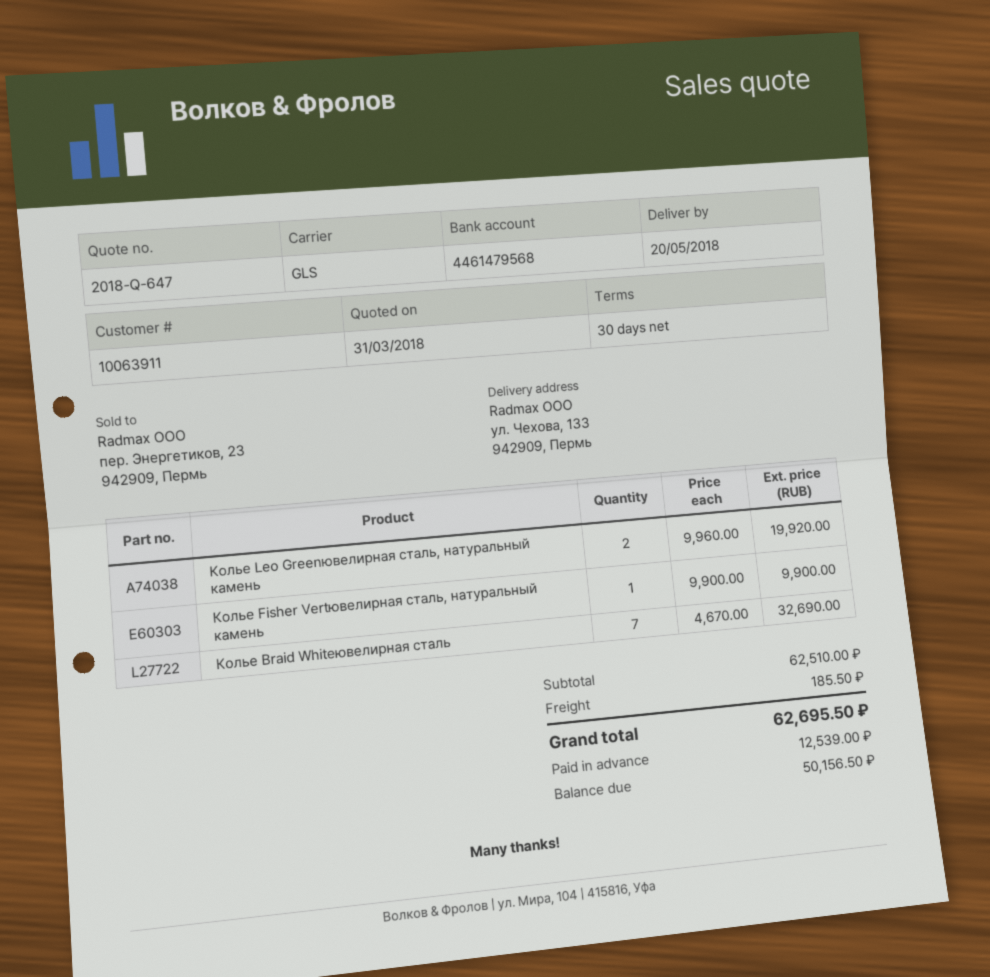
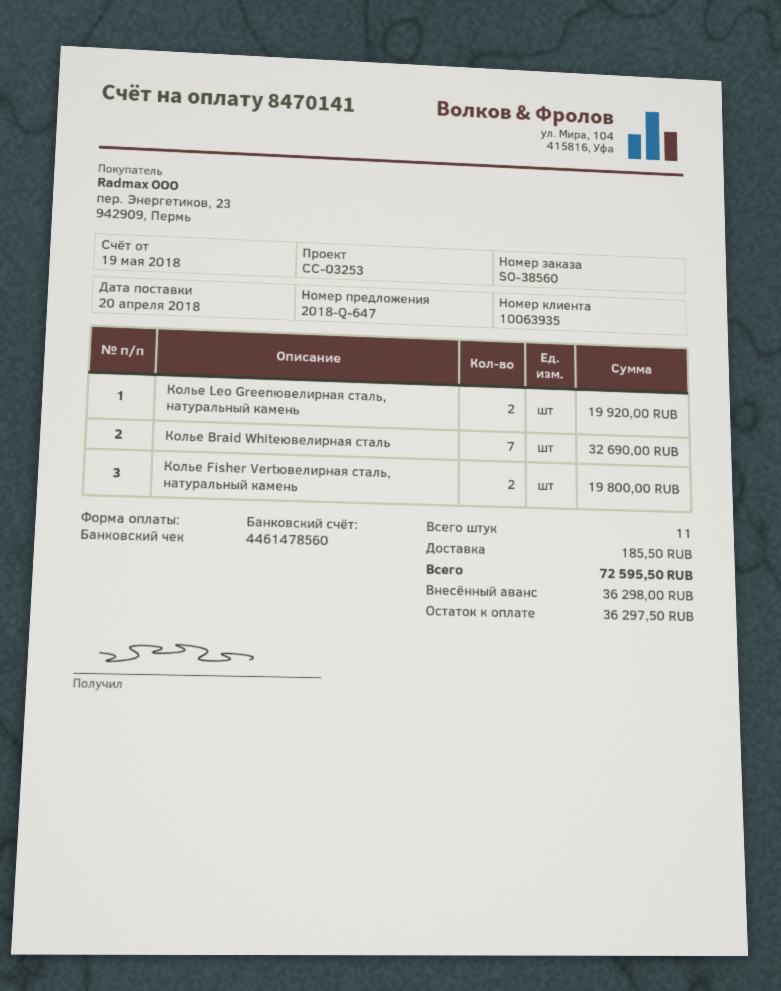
delivery date: 2018-05-20 -> 2018-04-20
customer number: 10063911 -> 10063935
bank account: 4461479568 -> 4461478560
Колье Fisher Vertювелирная сталь, натуральный камень: 1 for 9900.00 -> 2 for 19800.00
total: 62695.50 -> 72595.50
deposit: 12539.00 -> 36298.00
balance: 50156.50 -> 36297.50

